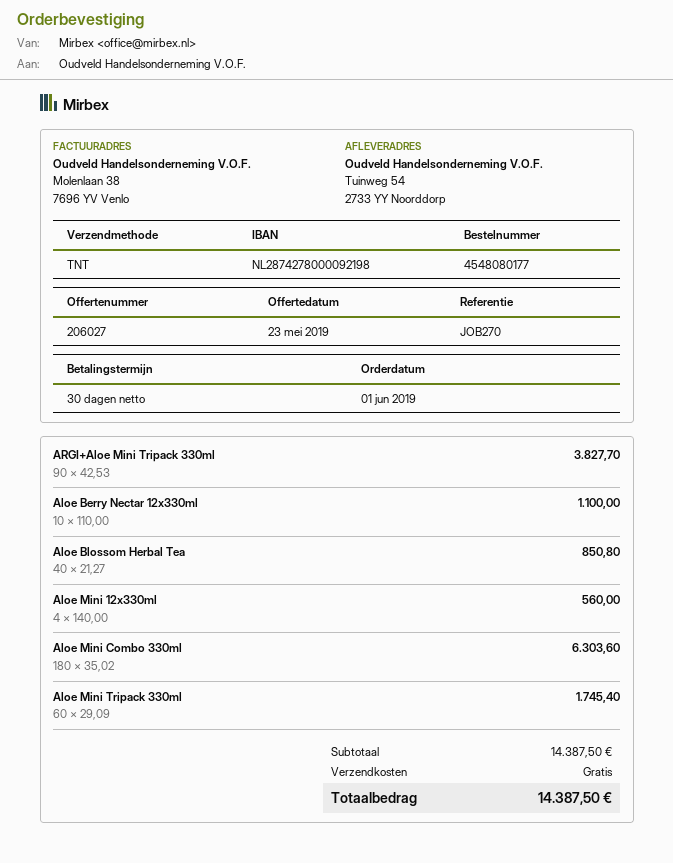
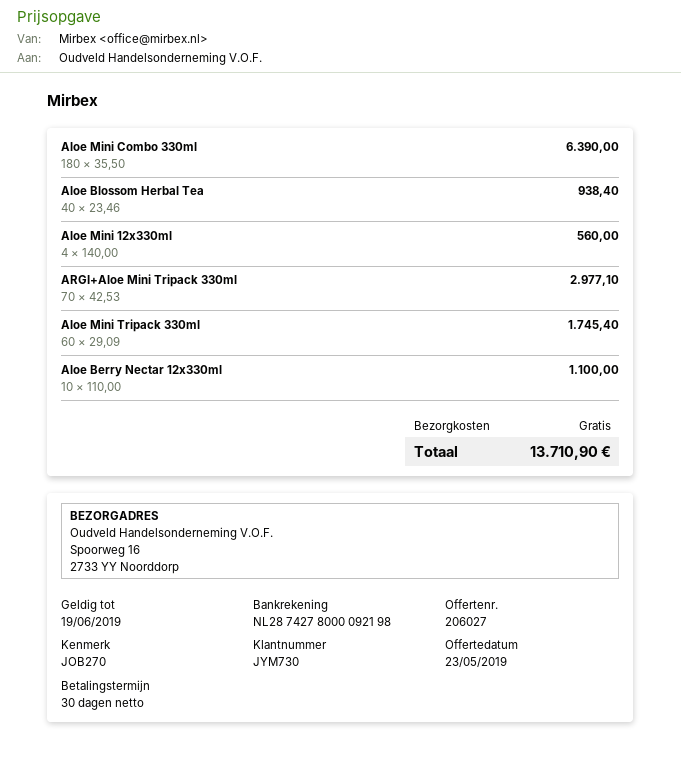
ship to: Tuinweg 54, 2733 YY Noorddorp -> Spoorweg 16, 2733 YY Noorddorp
ARGI+Aloe Mini Tripack 330ml: 90 x 42.53 = 3827.70 -> 70 x 42.53 = 2977.10
Aloe Blossom Herbal Tea: 40 x 21.27 = 850.80 -> 40 x 23.46 = 938.40
Aloe Mini Combo 330ml: 180 x 35.02 = 6303.60 -> 180 x 35.50 = 6390.00
total: 14387.50 -> 13710.90

